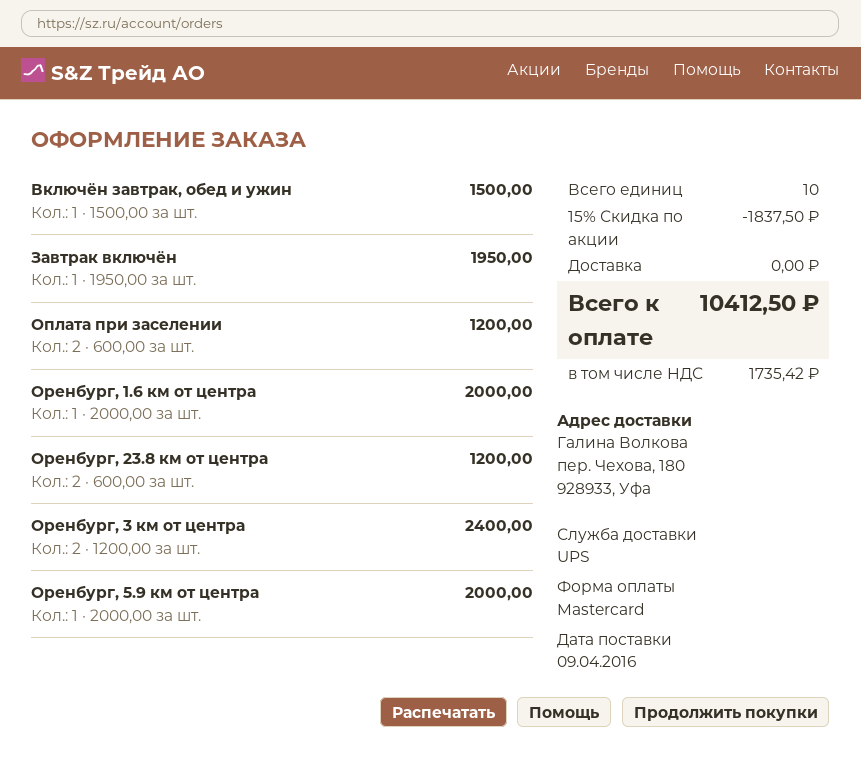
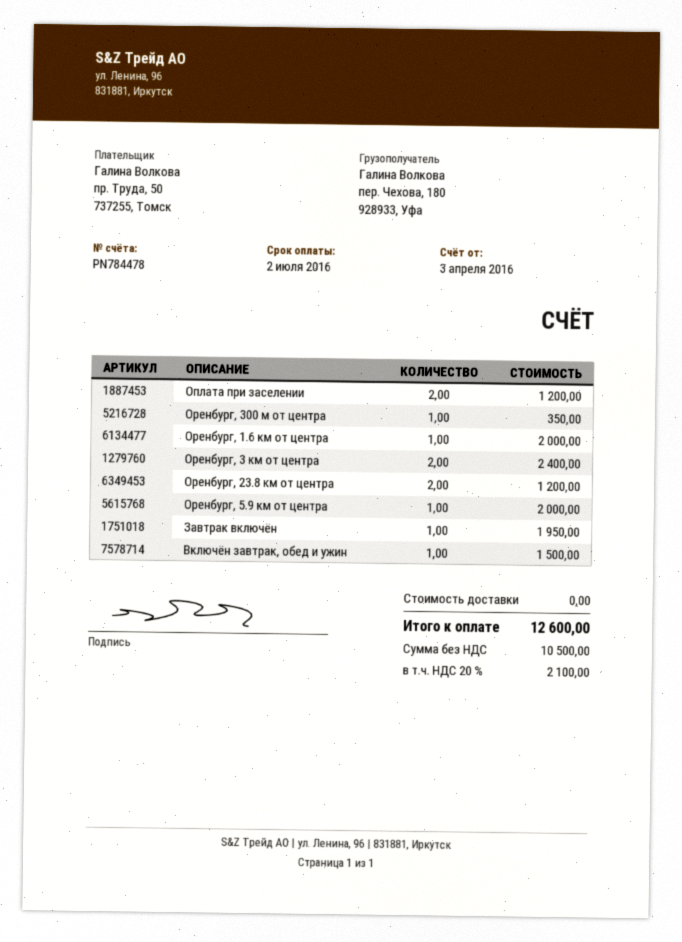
Оренбург, 300 м от центра: none -> 1 for 350.00
discount: 15% = 1837.50 -> none
tax: 1735.42 -> 2100.00
total: 10412.50 -> 12600.00

